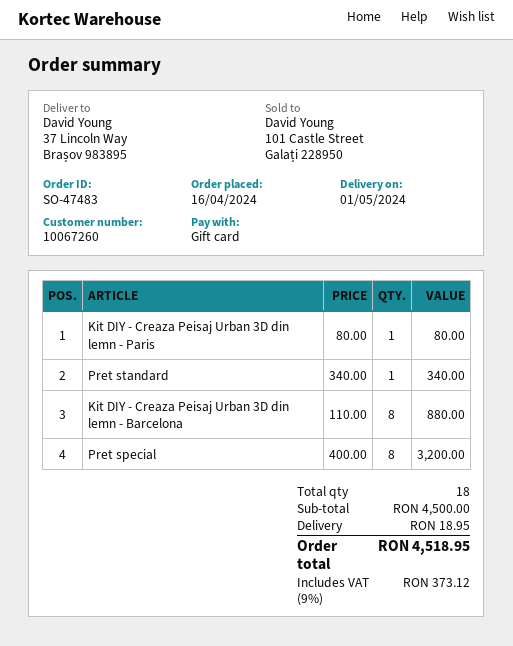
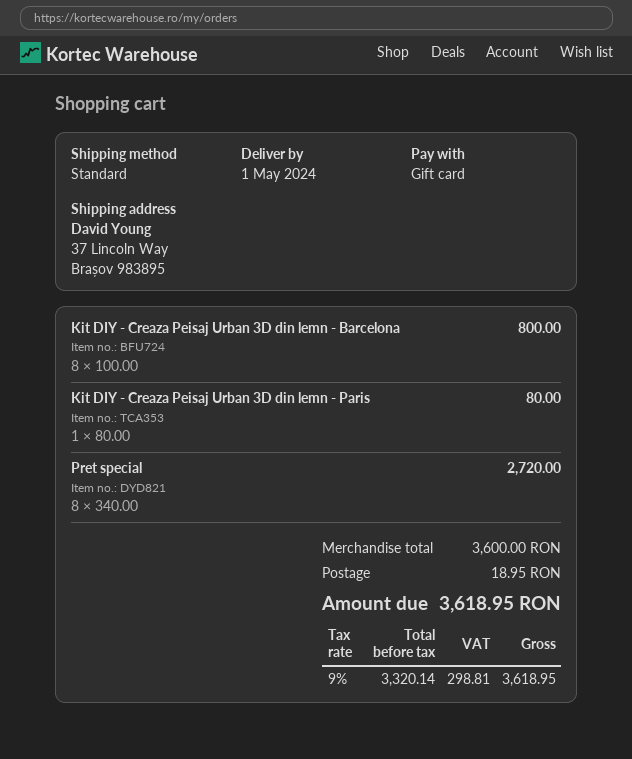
Pret standard: 1 x 340.00 = 340.00 -> none
Kit DIY - Creaza Peisaj Urban 3D din lemn - Barcelona: 8 x 110.00 = 880.00 -> 8 x 100.00 = 800.00
Pret special: 8 x 400.00 = 3200.00 -> 8 x 340.00 = 2720.00
subtotal: 4500.00 -> 3600.00
tax: 9% = 373.12 -> 9% = 298.81
total: 4518.95 -> 3618.95

